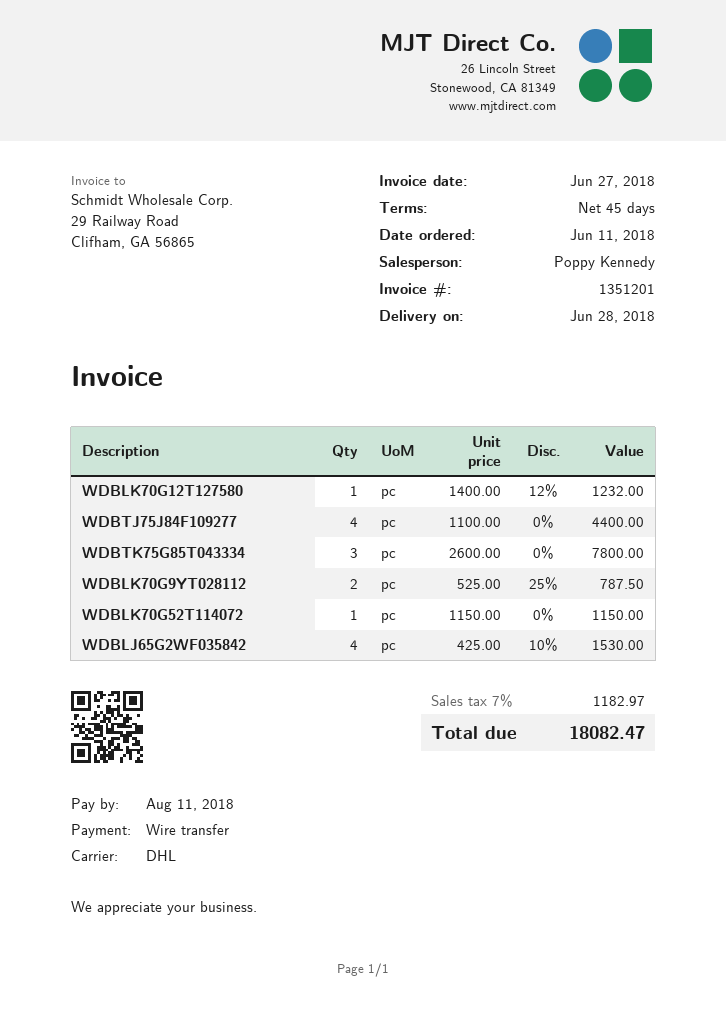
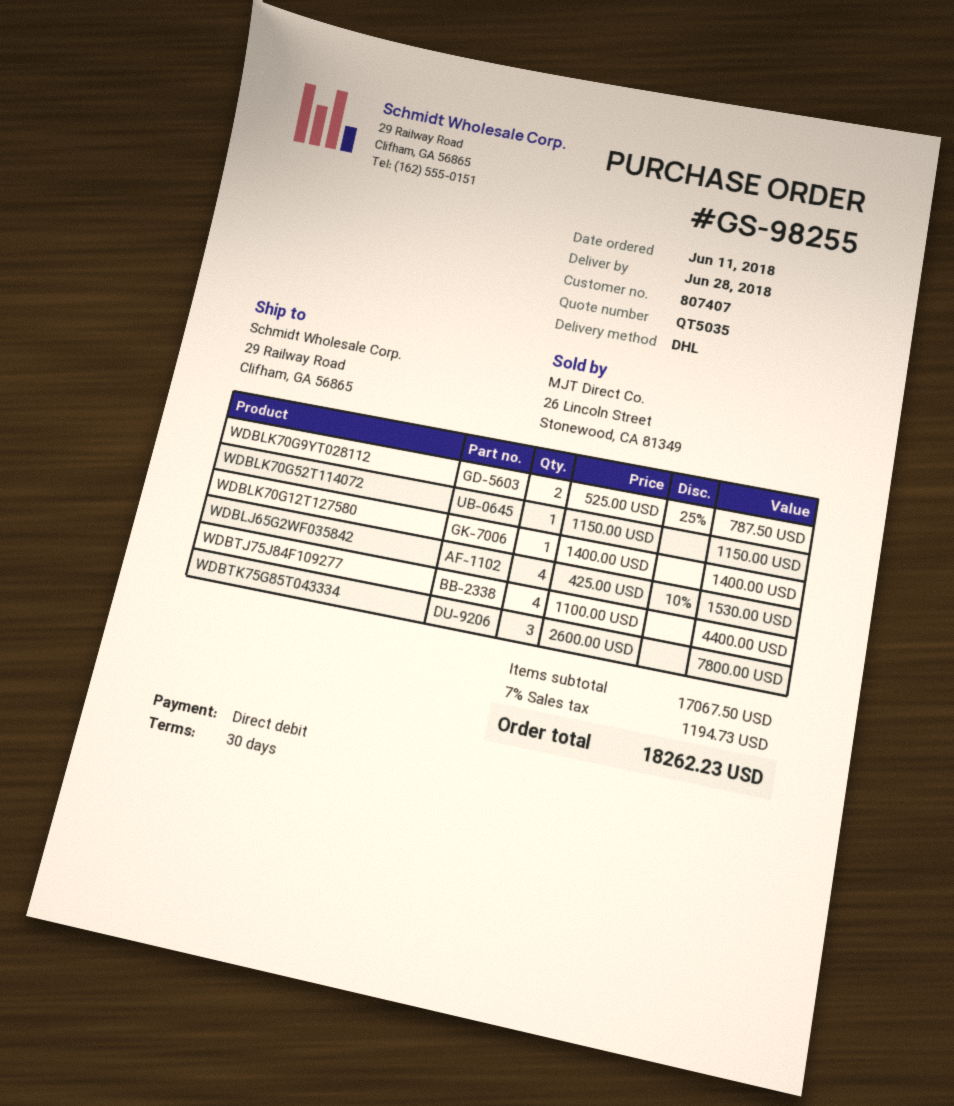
payment terms: 45 days -> 30 days
payment method: bank transfer -> direct debit
WDBLK70G12T127580: 1 x 1400.00 - 12% = 1232.00 -> 1 x 1400.00 = 1400.00
tax: 7% = 1182.97 -> 7% = 1194.73
total: 18082.47 -> 18262.23

